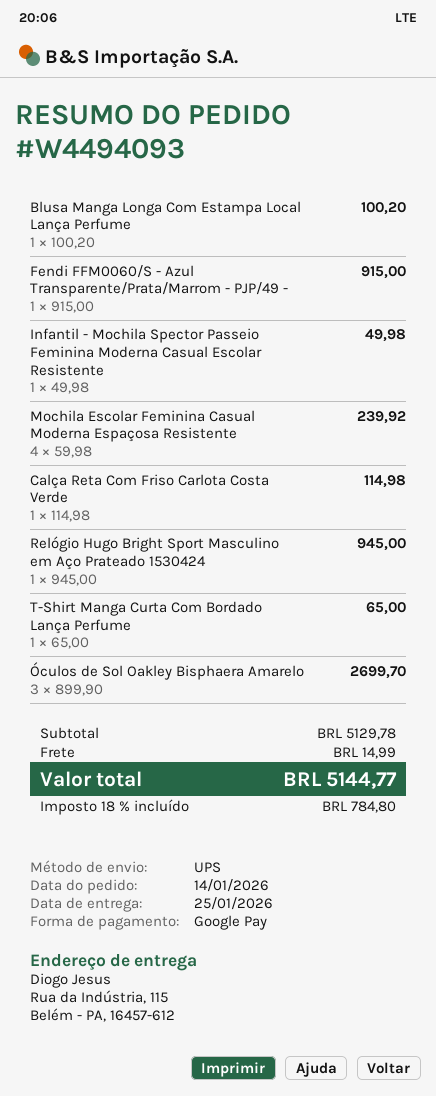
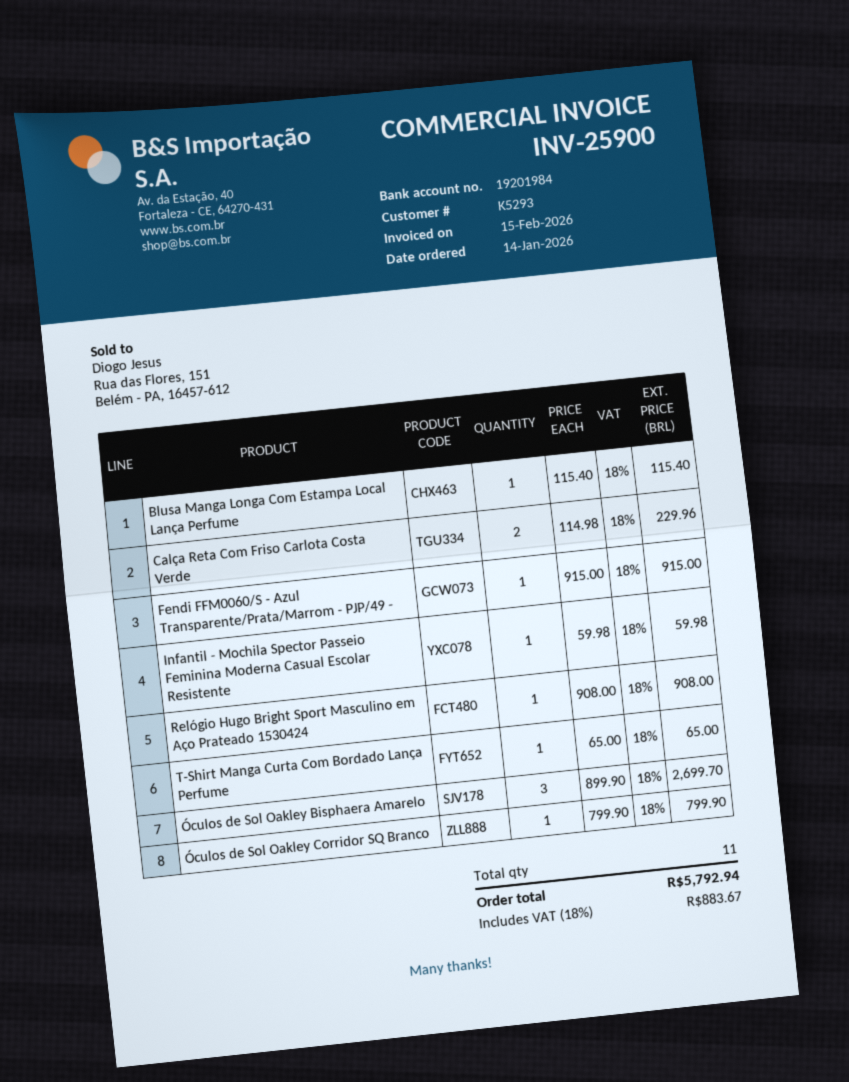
Blusa Manga Longa Com Estampa Local Lança Perfume: 1 x 100.20 = 100.20 -> 1 x 115.40 = 115.40
Infantil - Mochila Spector Passeio Feminina Moderna Casual Escolar Resistente: 1 x 49.98 = 49.98 -> 1 x 59.98 = 59.98
Mochila Escolar Feminina Casual Moderna Espaçosa Resistente: 4 x 59.98 = 239.92 -> none
Calça Reta Com Friso Carlota Costa Verde: 1 x 114.98 = 114.98 -> 2 x 114.98 = 229.96
Relógio Hugo Bright Sport Masculino em Aço Prateado 1530424: 1 x 945.00 = 945.00 -> 1 x 908.00 = 908.00
Óculos de Sol Oakley Corridor SQ Branco: none -> 1 x 799.90 = 799.90
shipping: 14.99 -> none
tax: 18% = 784.80 -> 18% = 883.67
total: 5144.77 -> 5792.94

